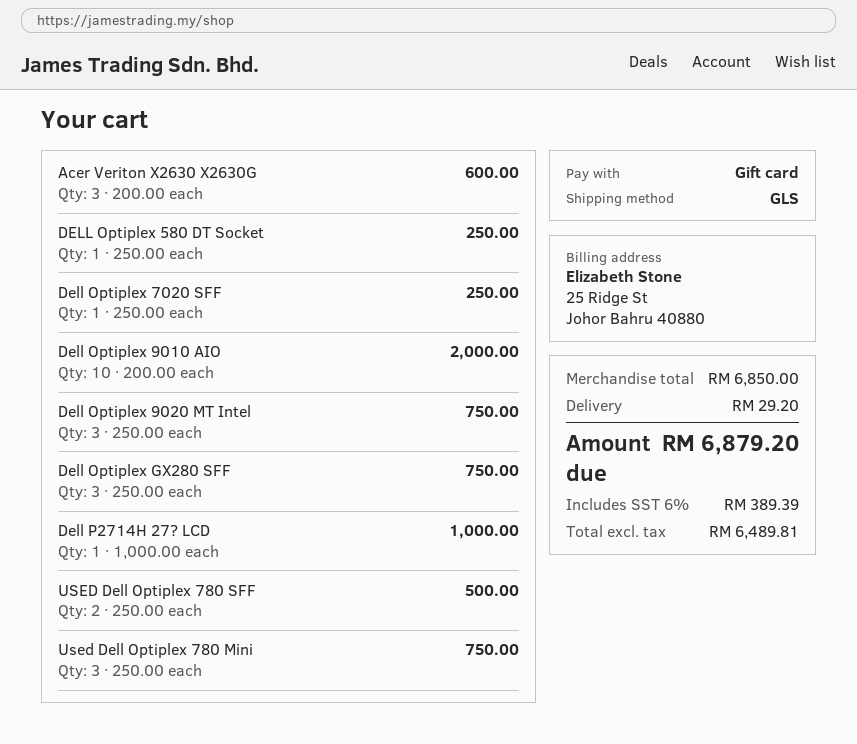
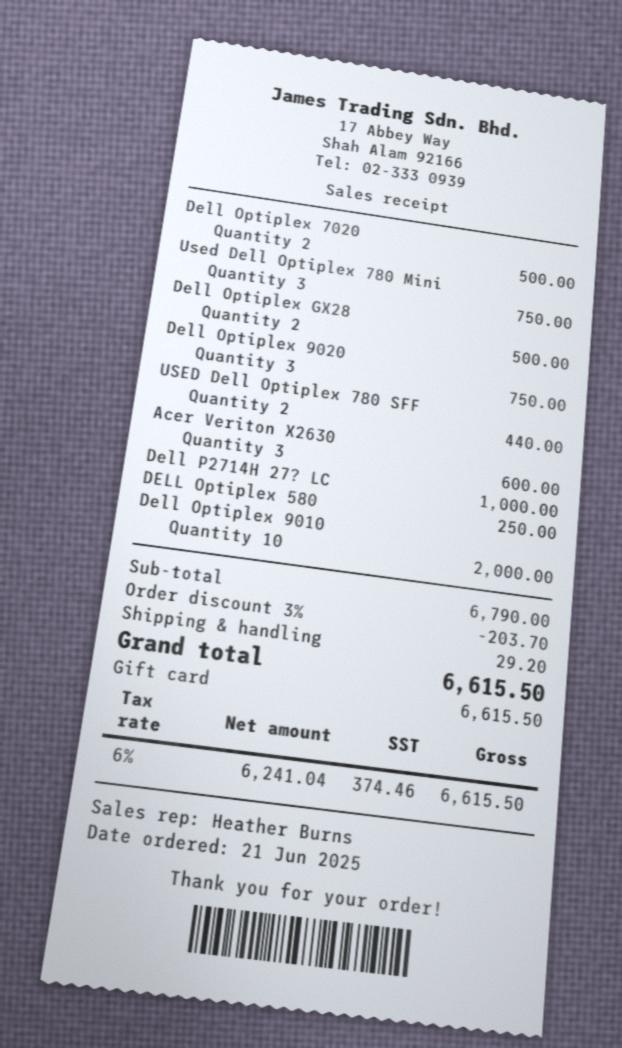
Dell Optiplex 7020 SFF: 1 for 250.00 -> 2 for 500.00
Dell Optiplex GX280 SFF: 3 for 750.00 -> 2 for 500.00
USED Dell Optiplex 780 SFF: 2 for 500.00 -> 2 for 440.00
subtotal: 6850.00 -> 6790.00
discount: none -> 3% = 203.70
net: 6489.81 -> 6241.04
tax: 6% = 389.39 -> 6% = 374.46
total: 6879.20 -> 6615.50

